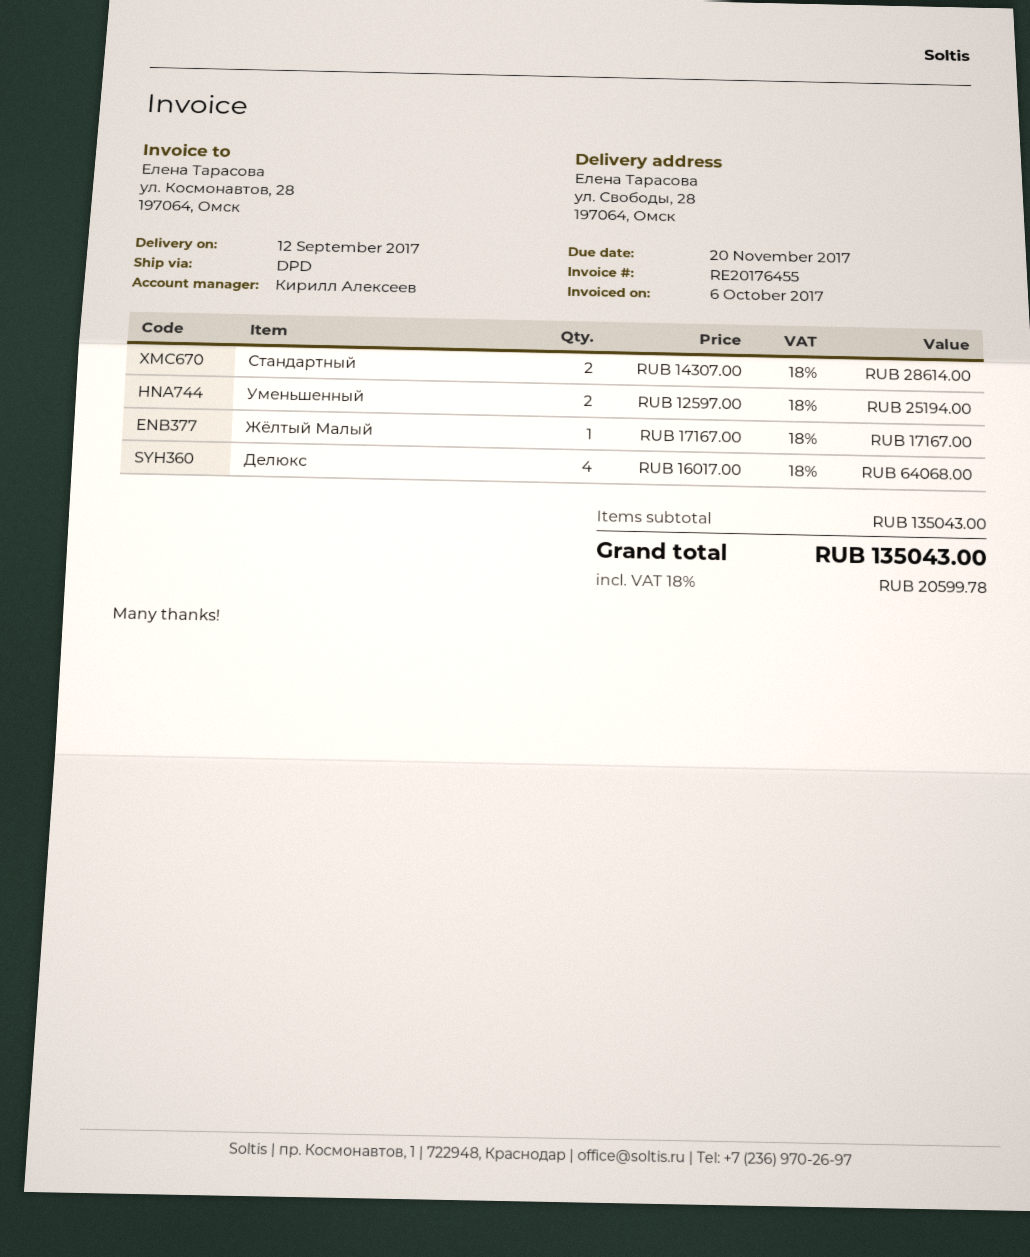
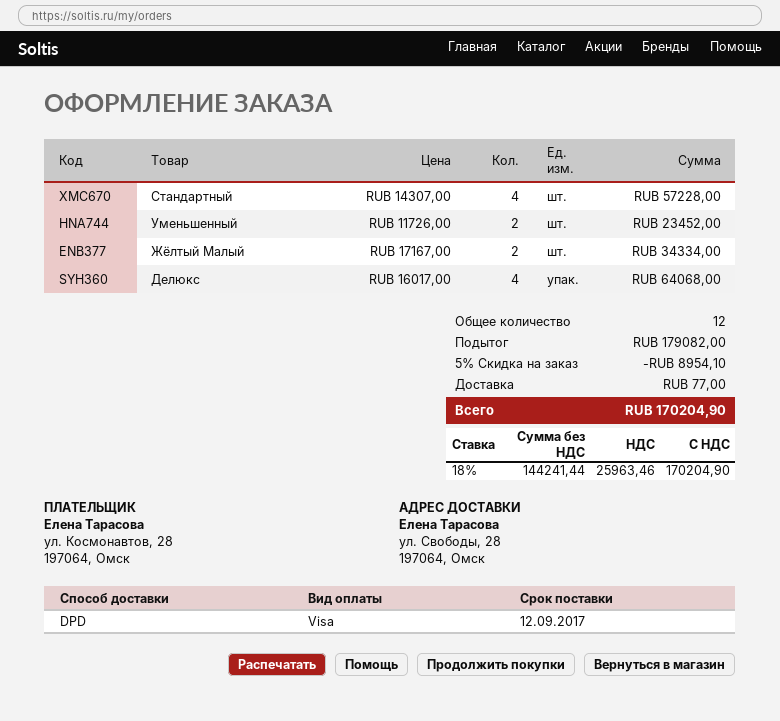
Стандартный: 2 x 14307.00 = 28614.00 -> 4 x 14307.00 = 57228.00
Уменьшенный: 2 x 12597.00 = 25194.00 -> 2 x 11726.00 = 23452.00
Жёлтый Малый: 1 x 17167.00 = 17167.00 -> 2 x 17167.00 = 34334.00
subtotal: 135043.00 -> 179082.00
discount: none -> 5% = 8954.10
shipping: none -> 77.00
tax: 18% = 20599.78 -> 18% = 25963.46
total: 135043.00 -> 170204.90

